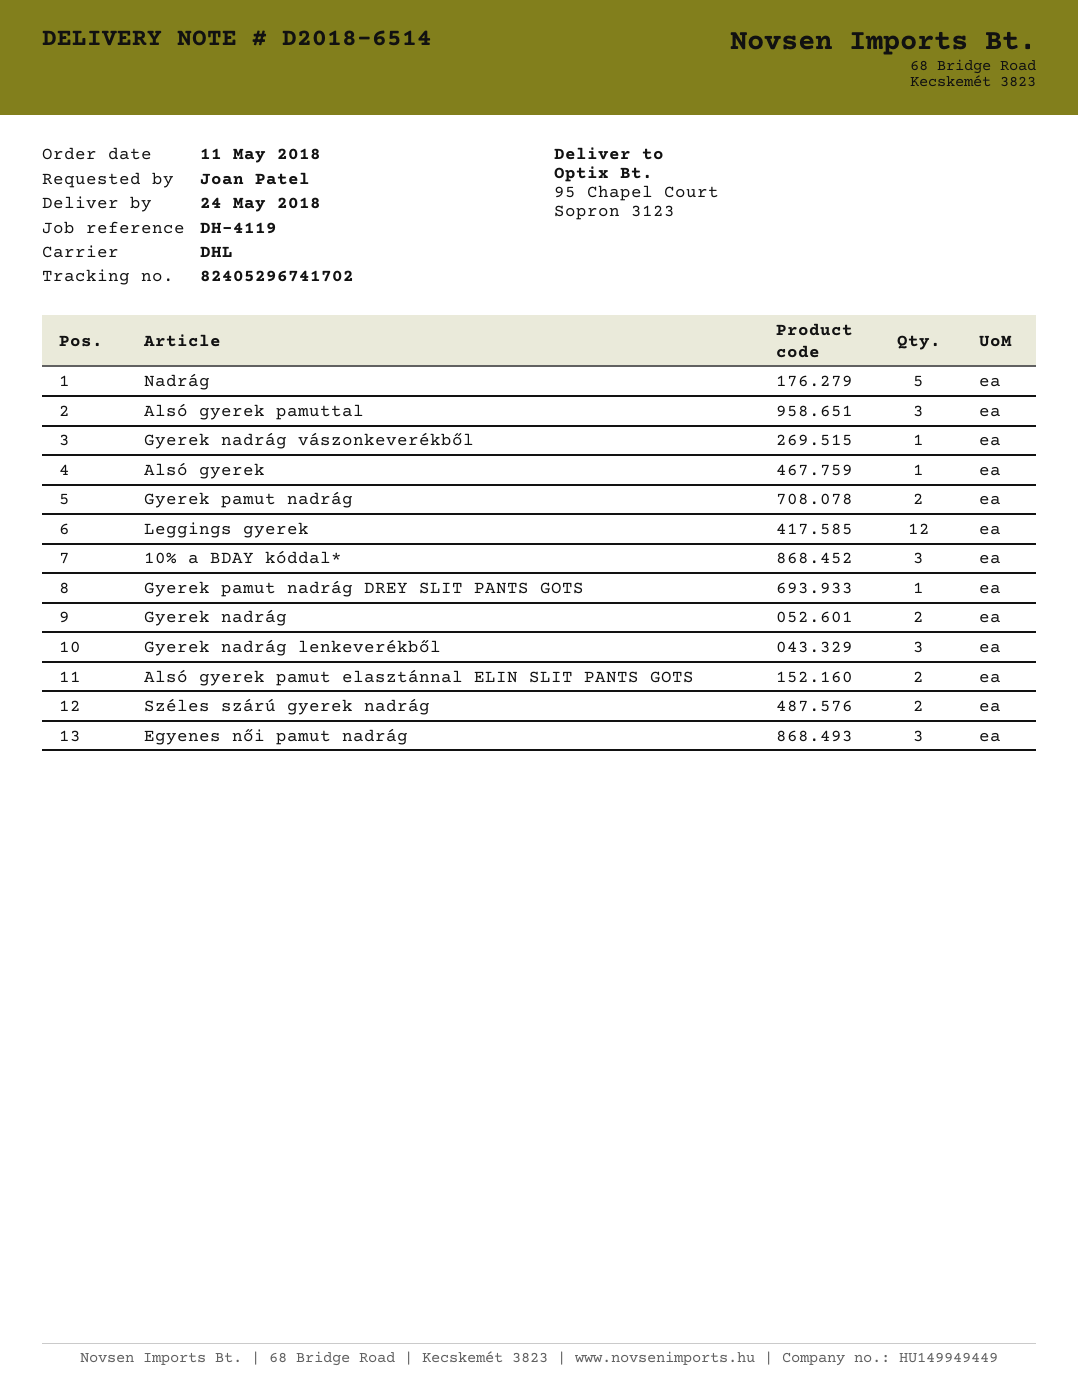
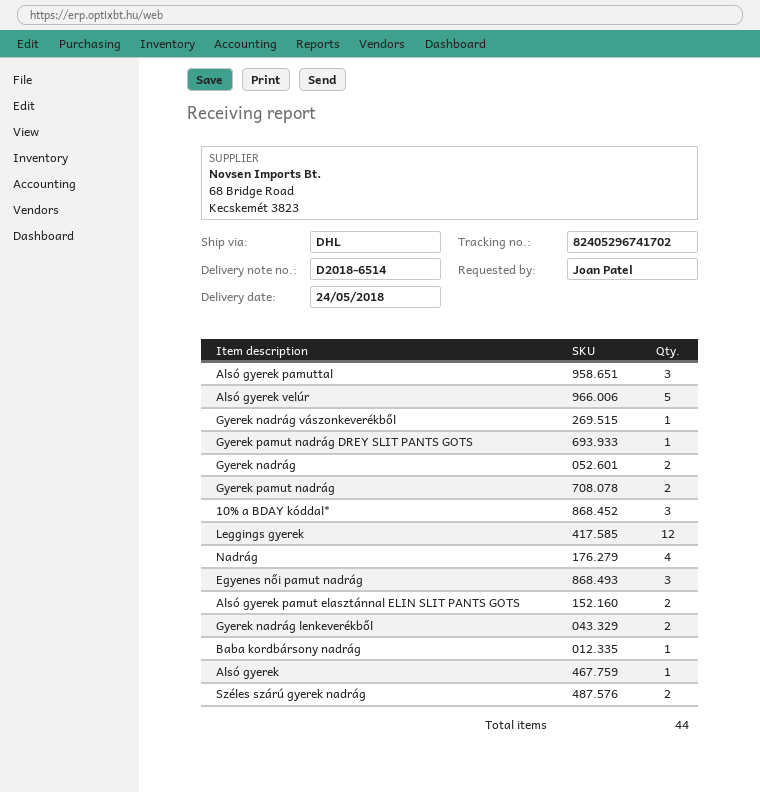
Nadrág: 5 -> 4
Gyerek nadrág lenkeverékből: 3 -> 2
Alsó gyerek velúr: none -> 5
Baba kordbársony nadrág: none -> 1

